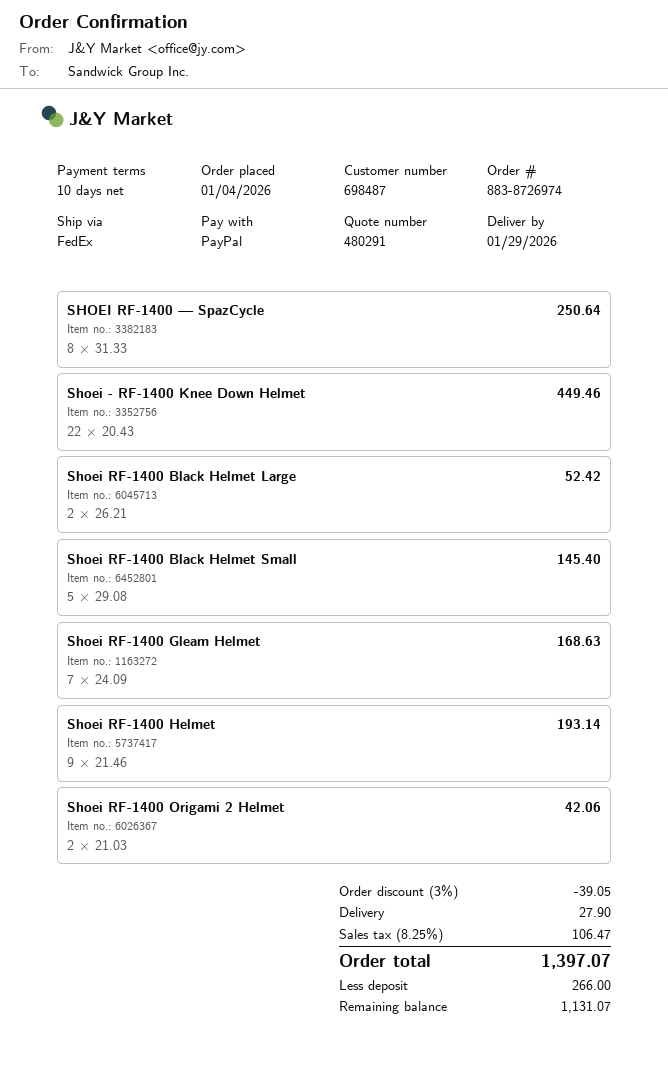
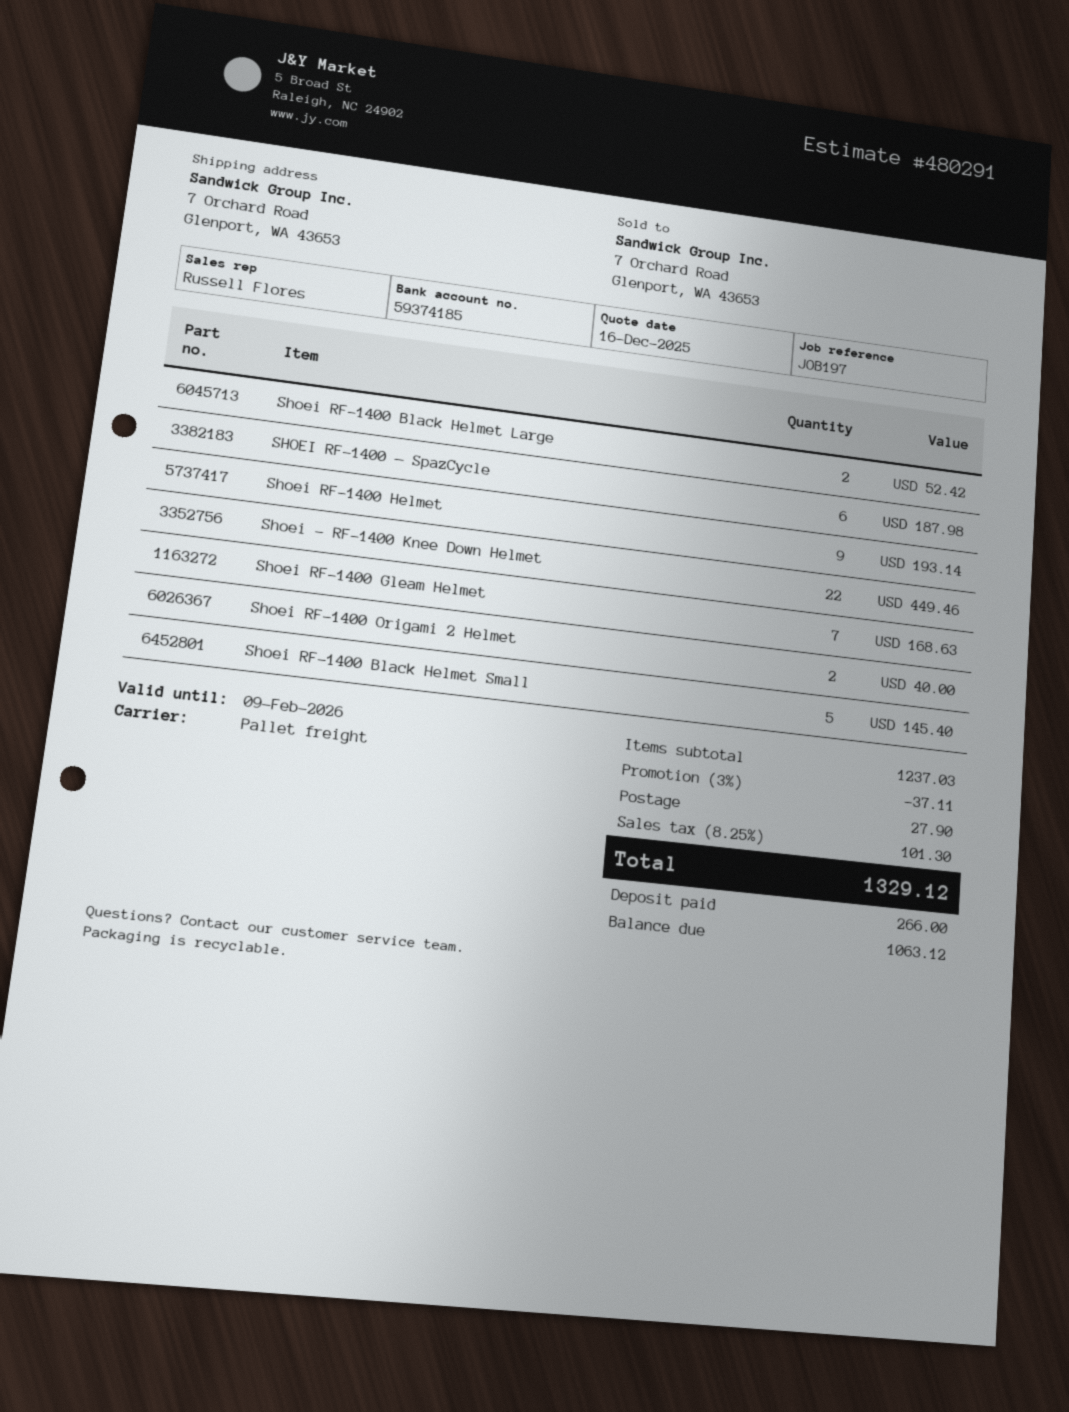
shipping method: FedEx -> pallet freight
SHOEI RF-1400 — SpazCycle: 8 for 250.64 -> 6 for 187.98
Shoei RF-1400 Origami 2 Helmet: 2 for 42.06 -> 2 for 40.00
discount: 3% = 39.05 -> 3% = 37.11
tax: 8.25% = 106.47 -> 8.25% = 101.30
total: 1397.07 -> 1329.12
balance: 1131.07 -> 1063.12

